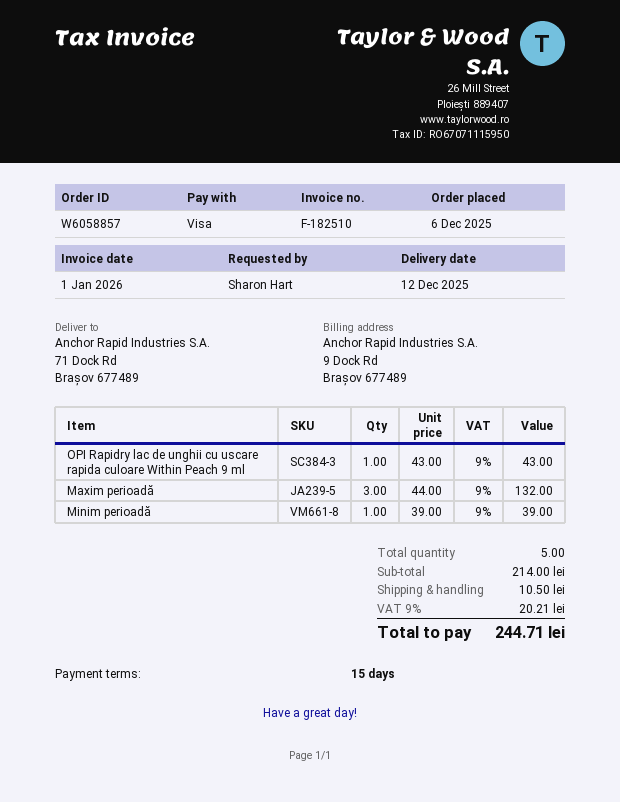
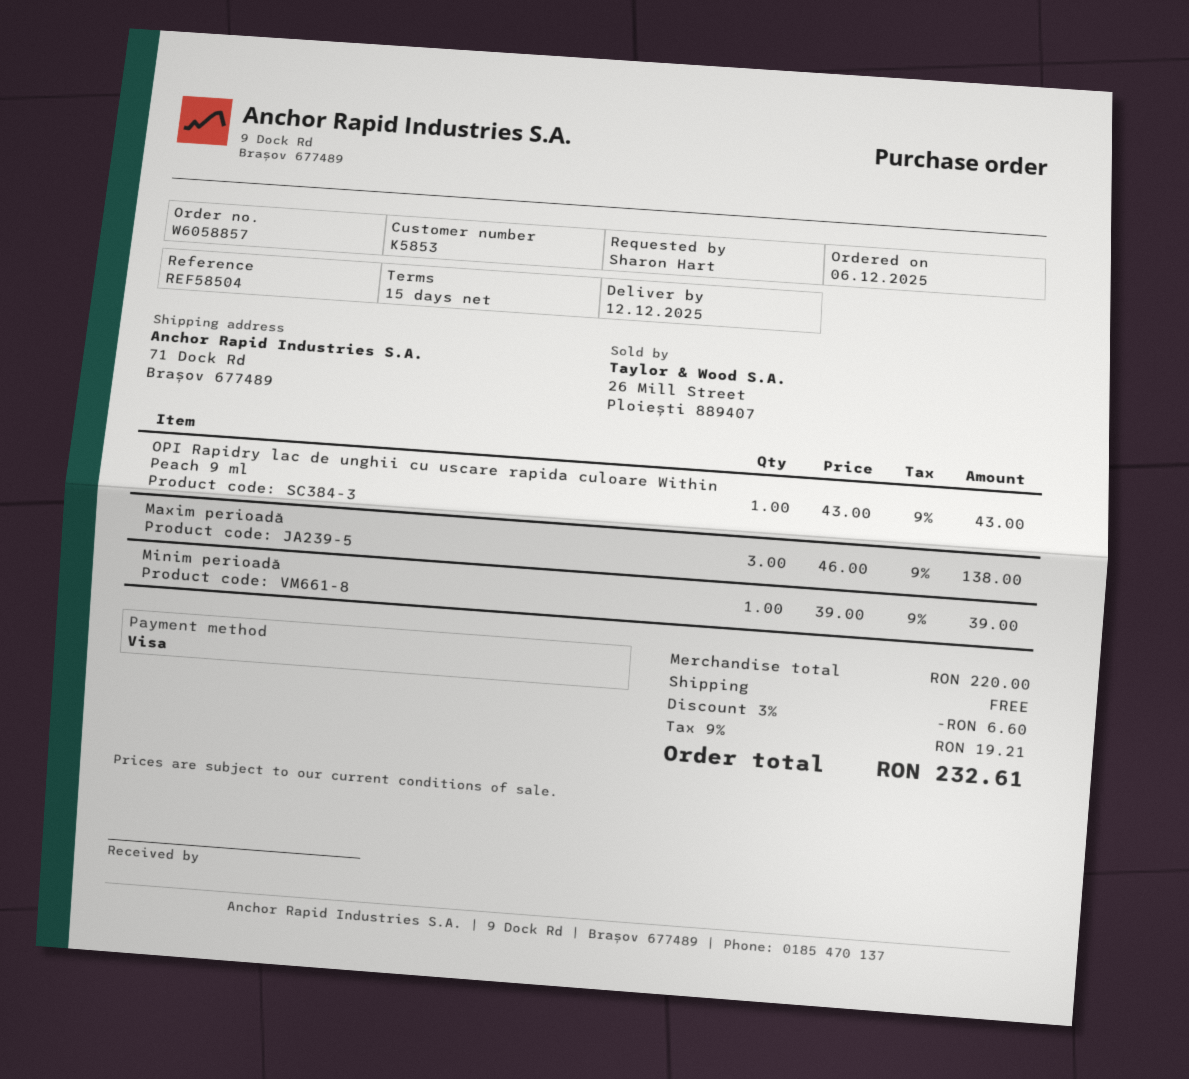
Maxim perioadă: 3 x 44.00 = 132.00 -> 3 x 46.00 = 138.00
subtotal: 214.00 -> 220.00
discount: none -> 3% = 6.60
shipping: 10.50 -> 0.00
tax: 9% = 20.21 -> 9% = 19.21
total: 244.71 -> 232.61

